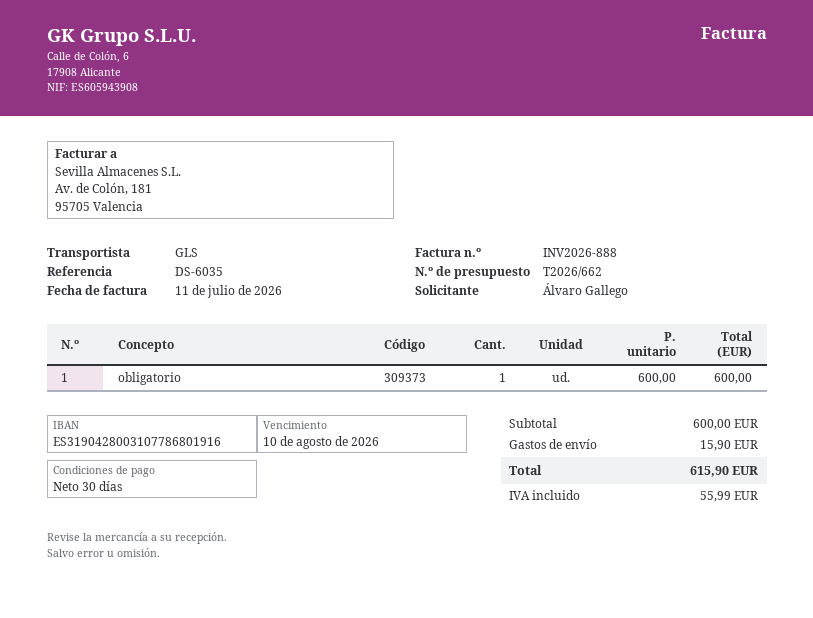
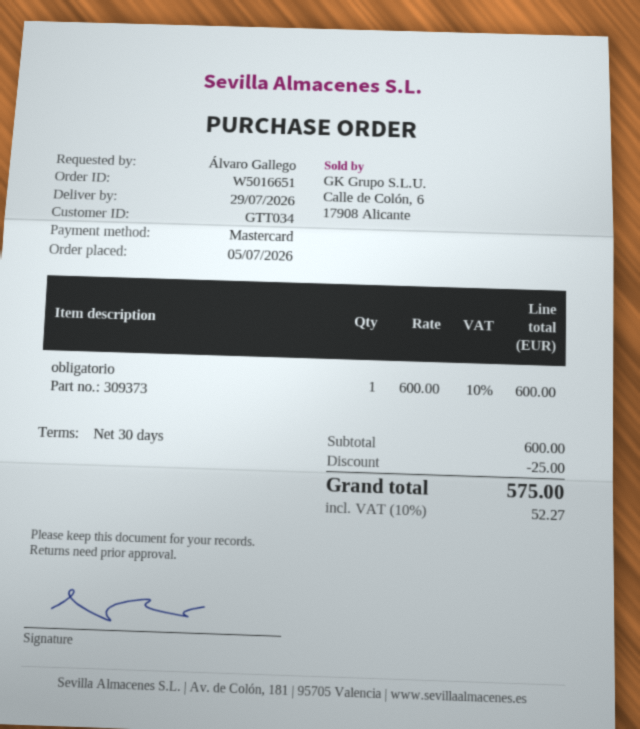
discount: none -> 25.00
shipping: 15.90 -> none
tax: 55.99 -> 52.27
total: 615.90 -> 575.00

